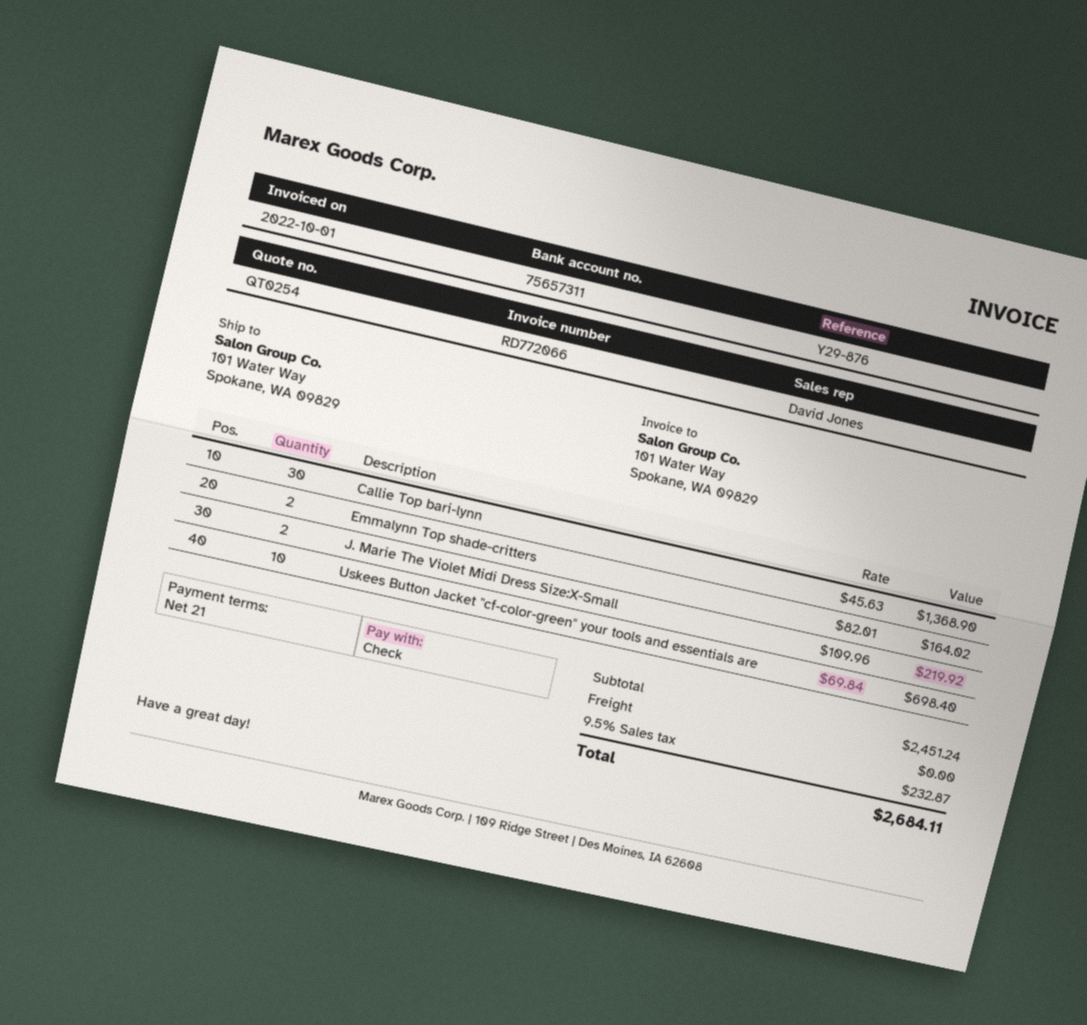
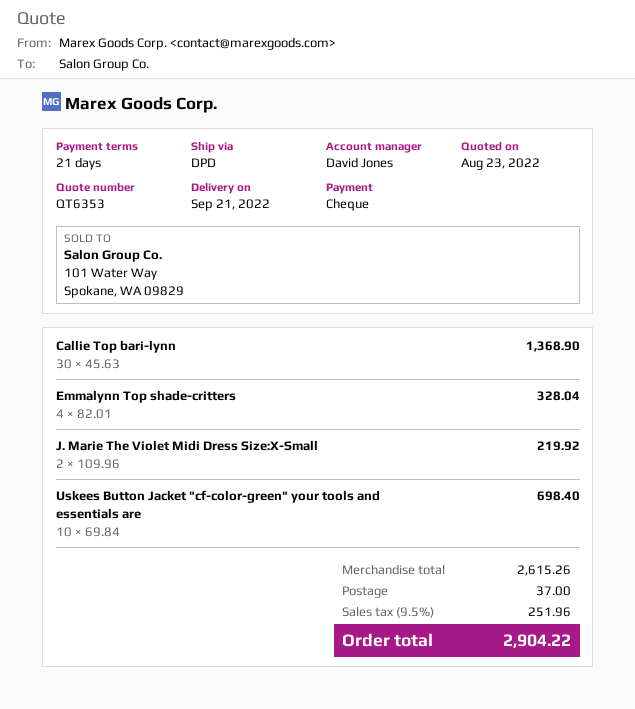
quote number: QT0254 -> QT6353
Emmalynn Top shade-critters: 2 x 82.01 = 164.02 -> 4 x 82.01 = 328.04
subtotal: 2451.24 -> 2615.26
shipping: 0.00 -> 37.00
tax: 9.5% = 232.87 -> 9.5% = 251.96
total: 2684.11 -> 2904.22

